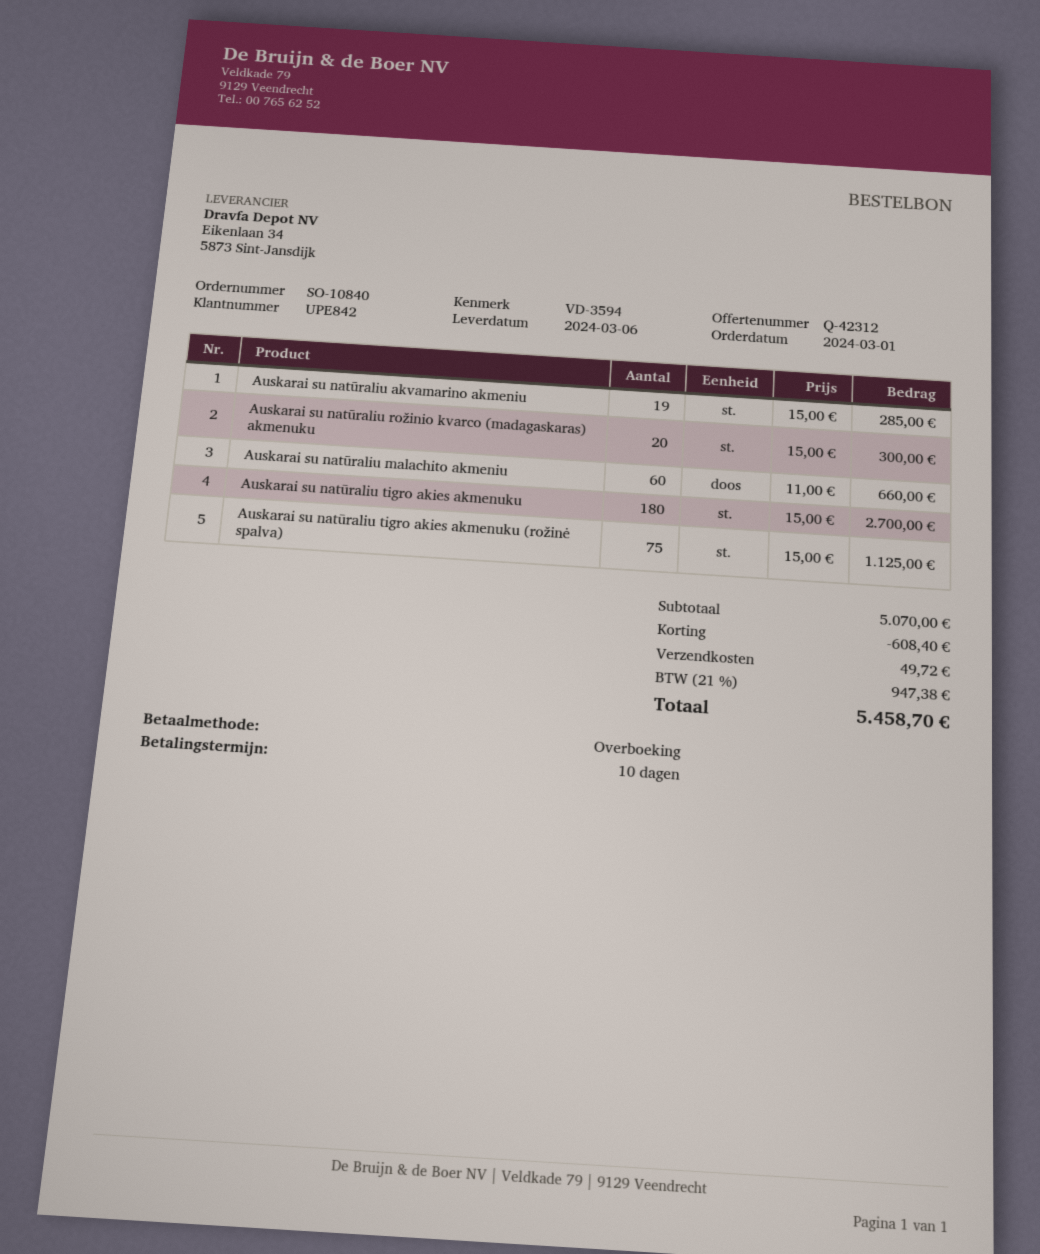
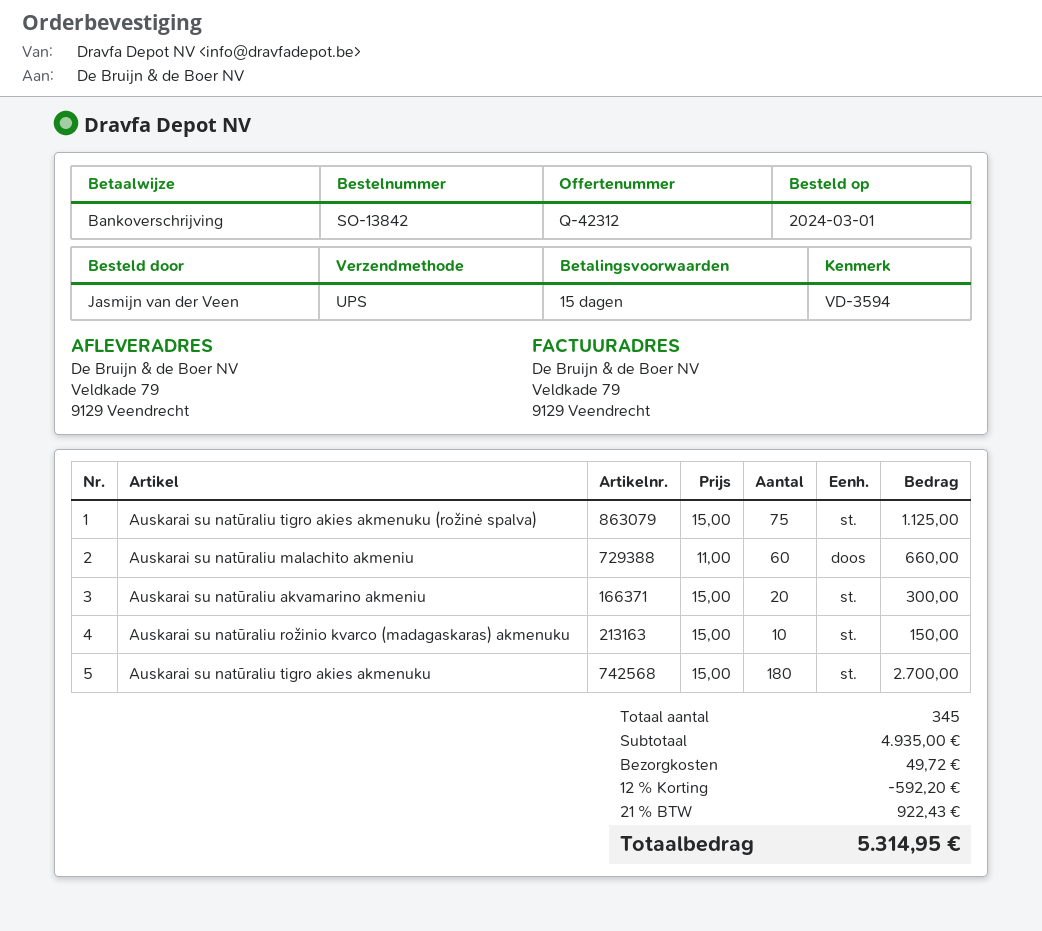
order number: SO-10840 -> SO-13842
payment terms: 10 days -> 15 days
Auskarai su natūraliu akvamarino akmeniu: 19 x 15.00 = 285.00 -> 20 x 15.00 = 300.00
Auskarai su natūraliu rožinio kvarco (madagaskaras) akmenuku: 20 x 15.00 = 300.00 -> 10 x 15.00 = 150.00
subtotal: 5070.00 -> 4935.00
discount: 608.40 -> 592.20
tax: 21% = 947.38 -> 21% = 922.43
total: 5458.70 -> 5314.95

